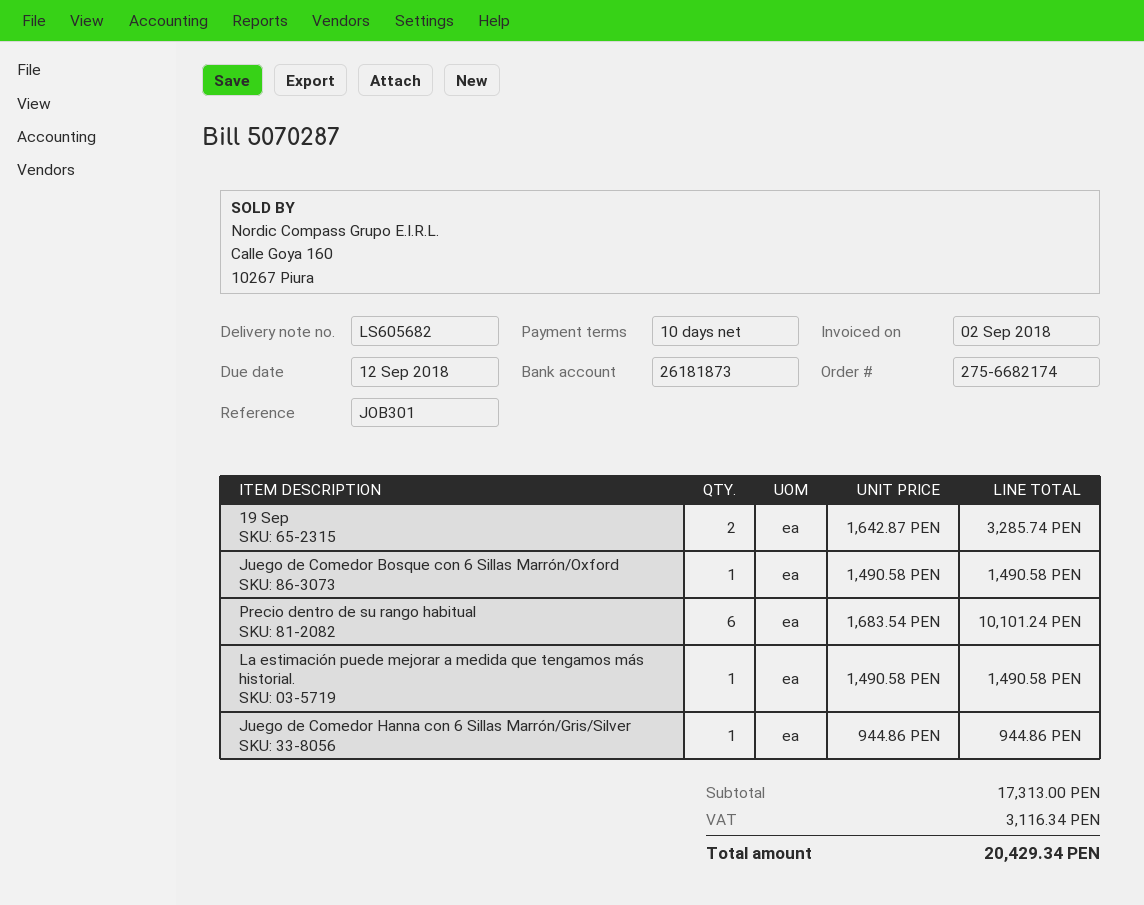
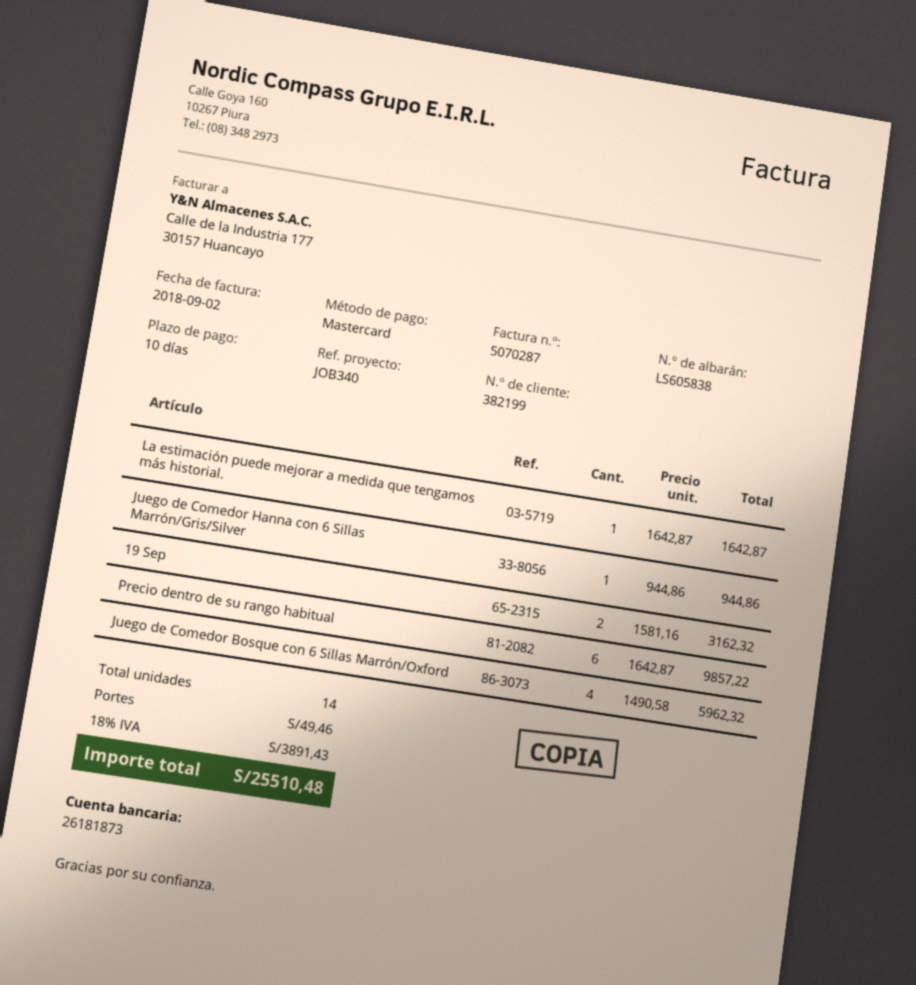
delivery note number: LS605682 -> LS605838
reference: JOB301 -> JOB340
19 Sep: 2 x 1642.87 = 3285.74 -> 2 x 1581.16 = 3162.32
Juego de Comedor Bosque con 6 Sillas Marrón/Oxford: 1 x 1490.58 = 1490.58 -> 4 x 1490.58 = 5962.32
Precio dentro de su rango habitual: 6 x 1683.54 = 10101.24 -> 6 x 1642.87 = 9857.22
La estimación puede mejorar a medida que tengamos más historial.: 1 x 1490.58 = 1490.58 -> 1 x 1642.87 = 1642.87
shipping: none -> 49.46
tax: 3116.34 -> 3891.43
total: 20429.34 -> 25510.48

